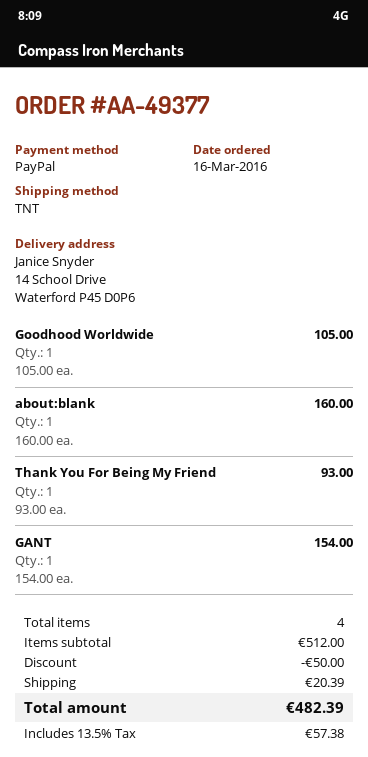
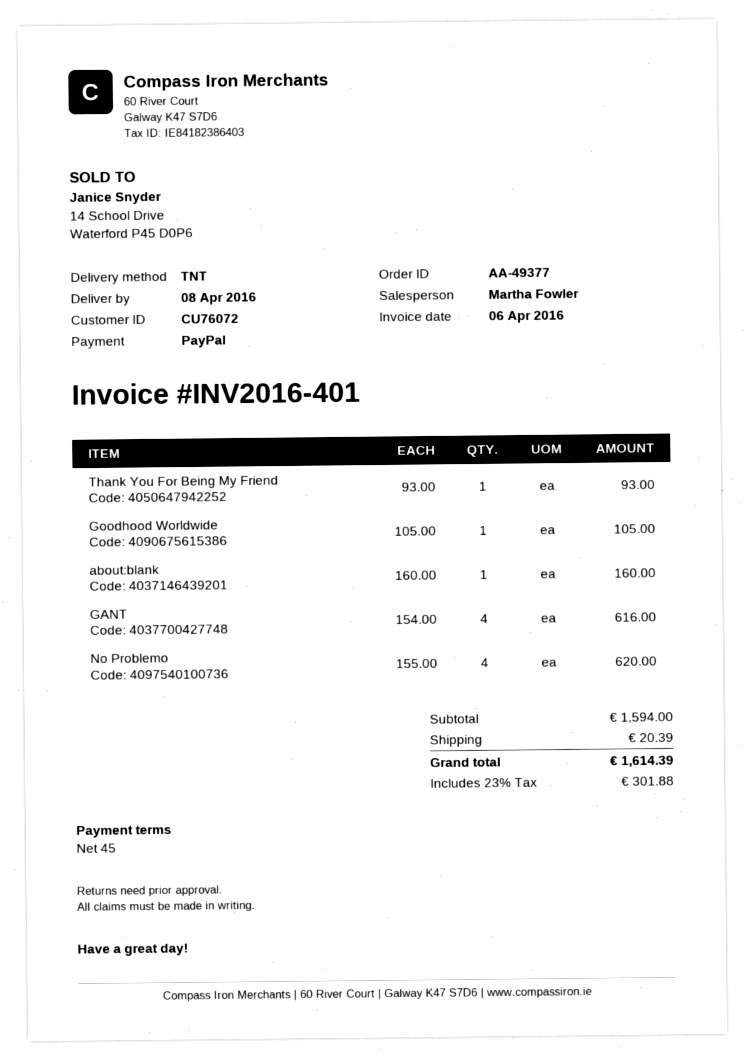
GANT: 1 x 154.00 = 154.00 -> 4 x 154.00 = 616.00
No Problemo: none -> 4 x 155.00 = 620.00
subtotal: 512.00 -> 1594.00
discount: 50.00 -> none
tax: 13.5% = 57.38 -> 23% = 301.88
total: 482.39 -> 1614.39

